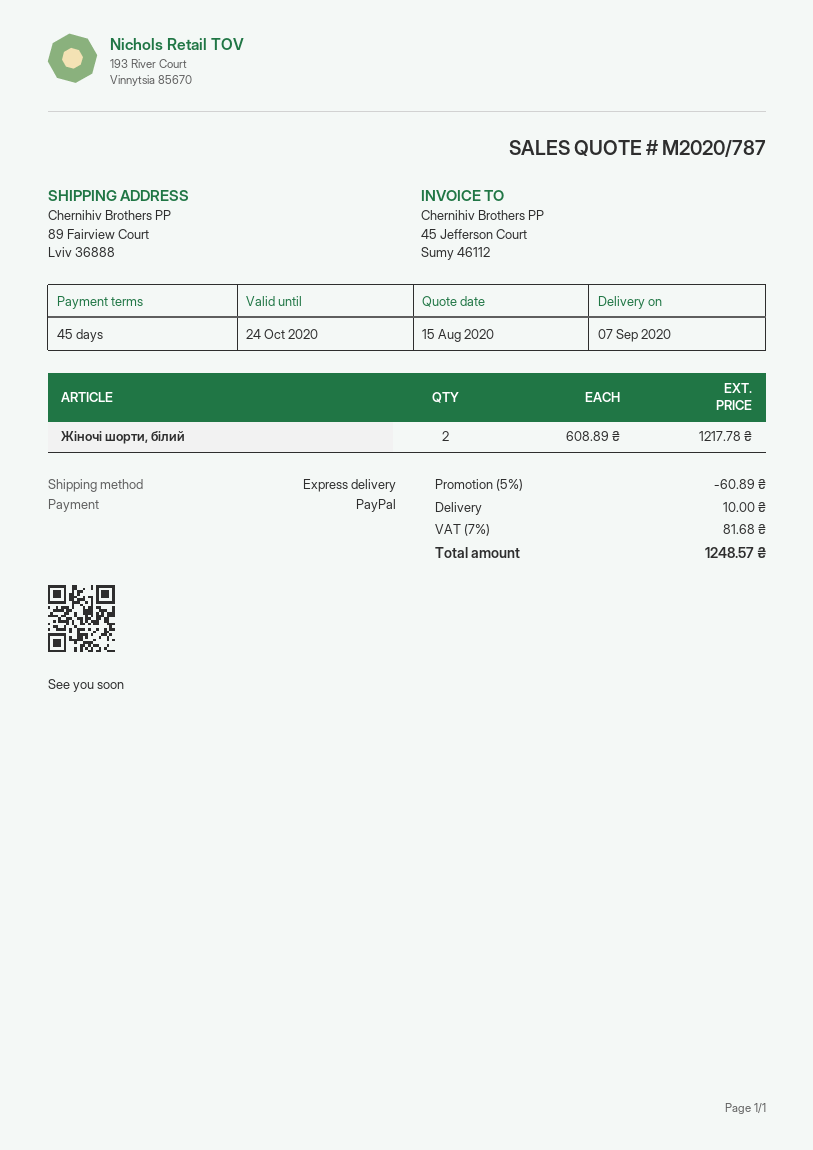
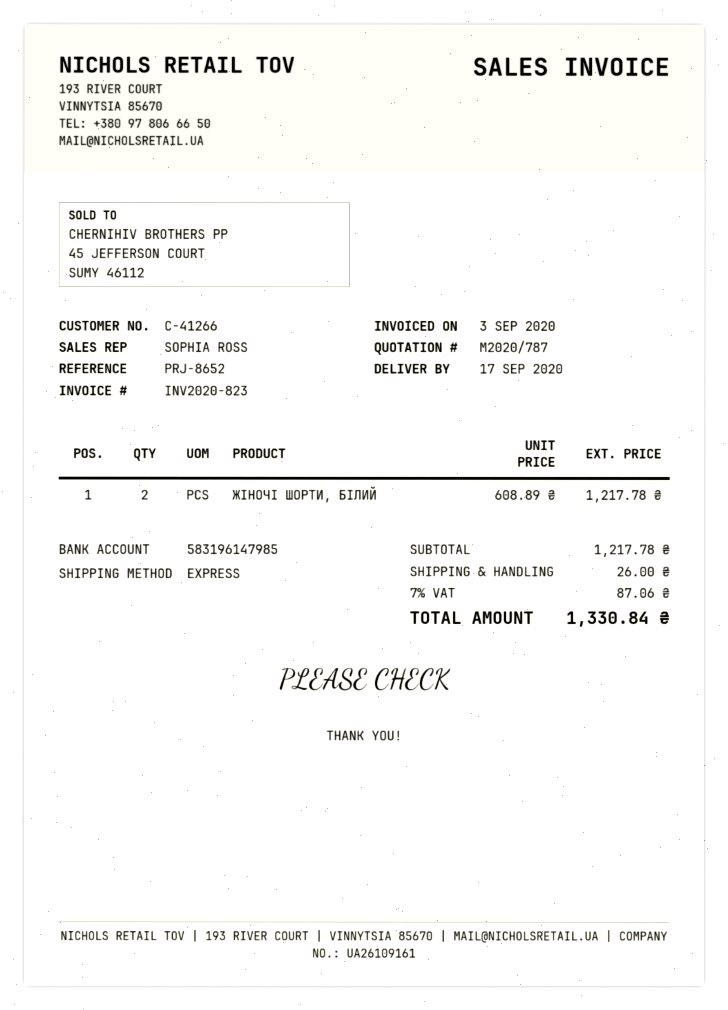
delivery date: 2020-09-07 -> 2020-09-17
discount: 5% = 60.89 -> none
shipping: 10.00 -> 26.00
tax: 7% = 81.68 -> 7% = 87.06
total: 1248.57 -> 1330.84

